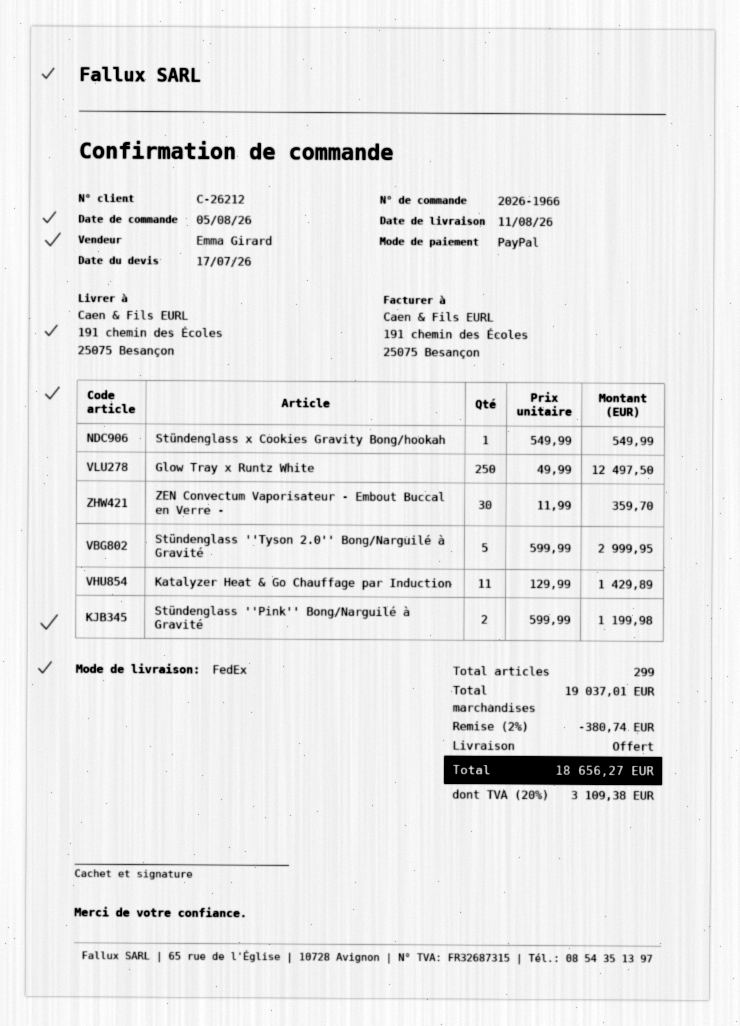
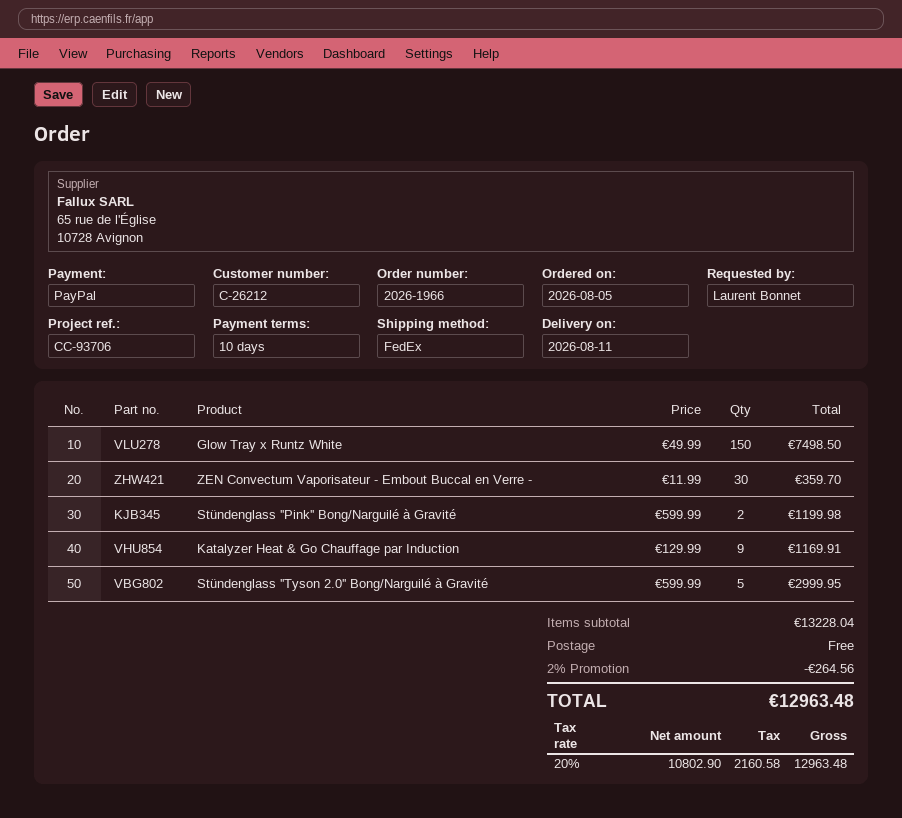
Stündenglass x Cookies Gravity Bong/hookah: 1 x 549.99 = 549.99 -> none
Glow Tray x Runtz White: 250 x 49.99 = 12497.50 -> 150 x 49.99 = 7498.50
Katalyzer Heat & Go Chauffage par Induction: 11 x 129.99 = 1429.89 -> 9 x 129.99 = 1169.91
subtotal: 19037.01 -> 13228.04
discount: 2% = 380.74 -> 2% = 264.56
tax: 20% = 3109.38 -> 20% = 2160.58
total: 18656.27 -> 12963.48

